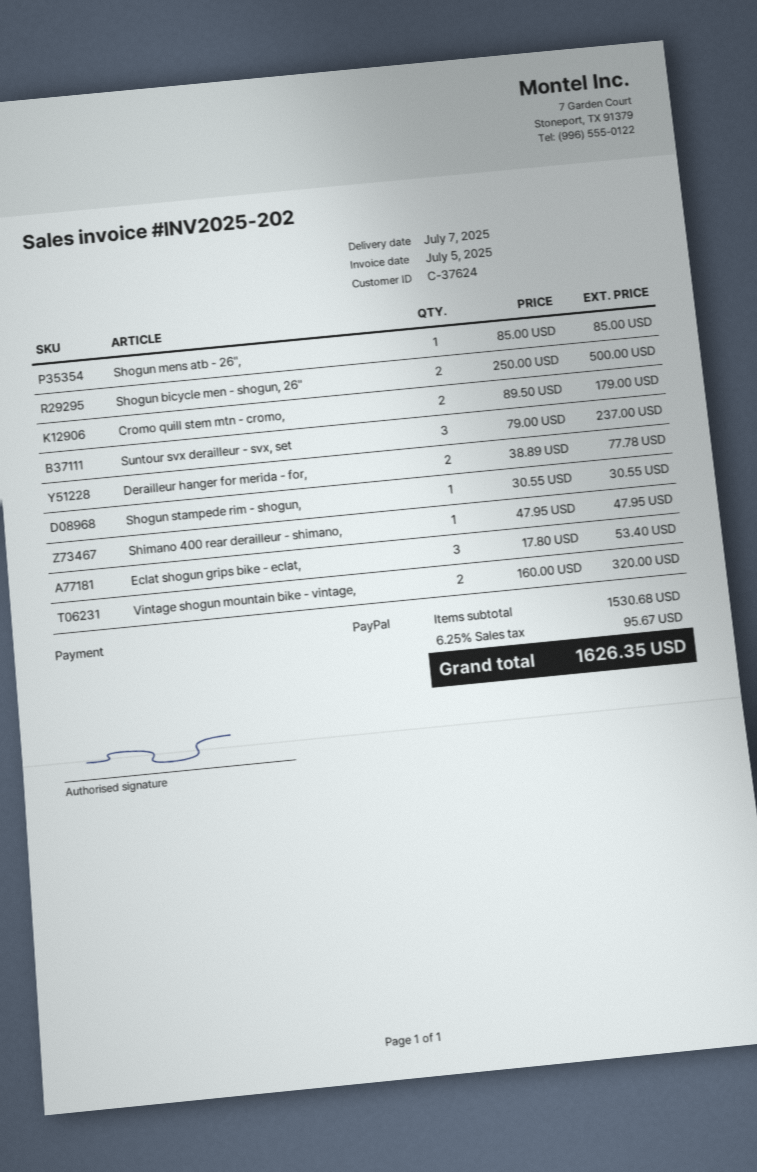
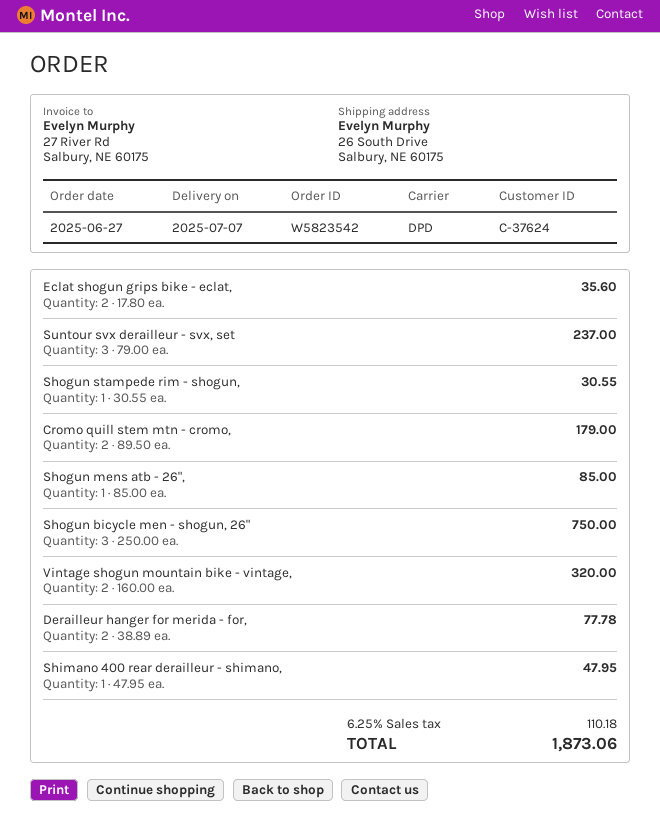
Shogun bicycle men - shogun, 26": 2 x 250.00 = 500.00 -> 3 x 250.00 = 750.00
Eclat shogun grips bike - eclat,: 3 x 17.80 = 53.40 -> 2 x 17.80 = 35.60
tax: 6.25% = 95.67 -> 6.25% = 110.18
total: 1626.35 -> 1873.06

